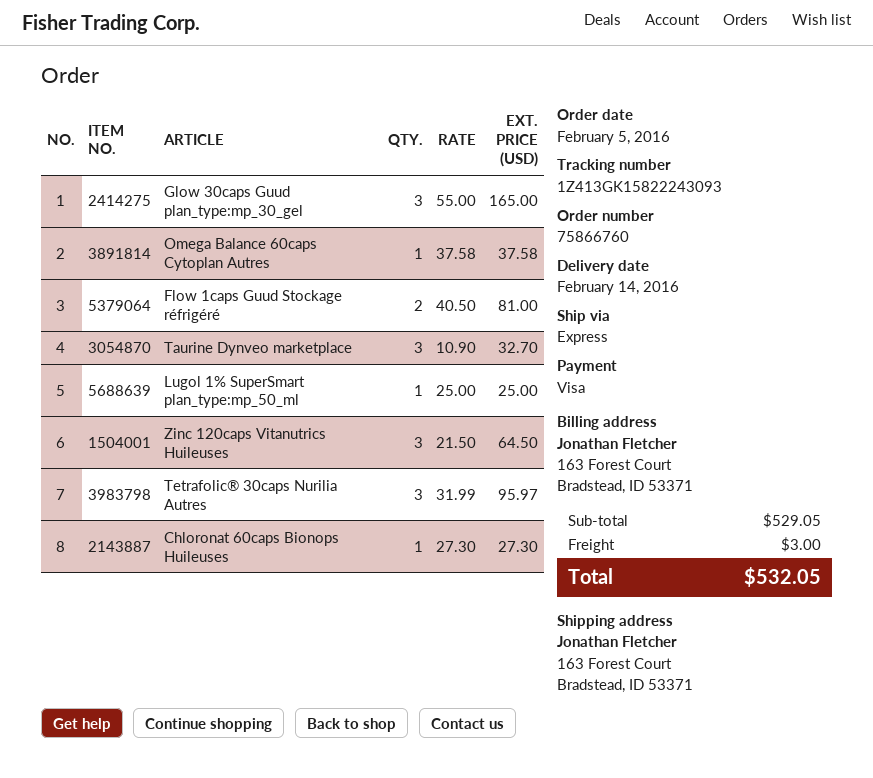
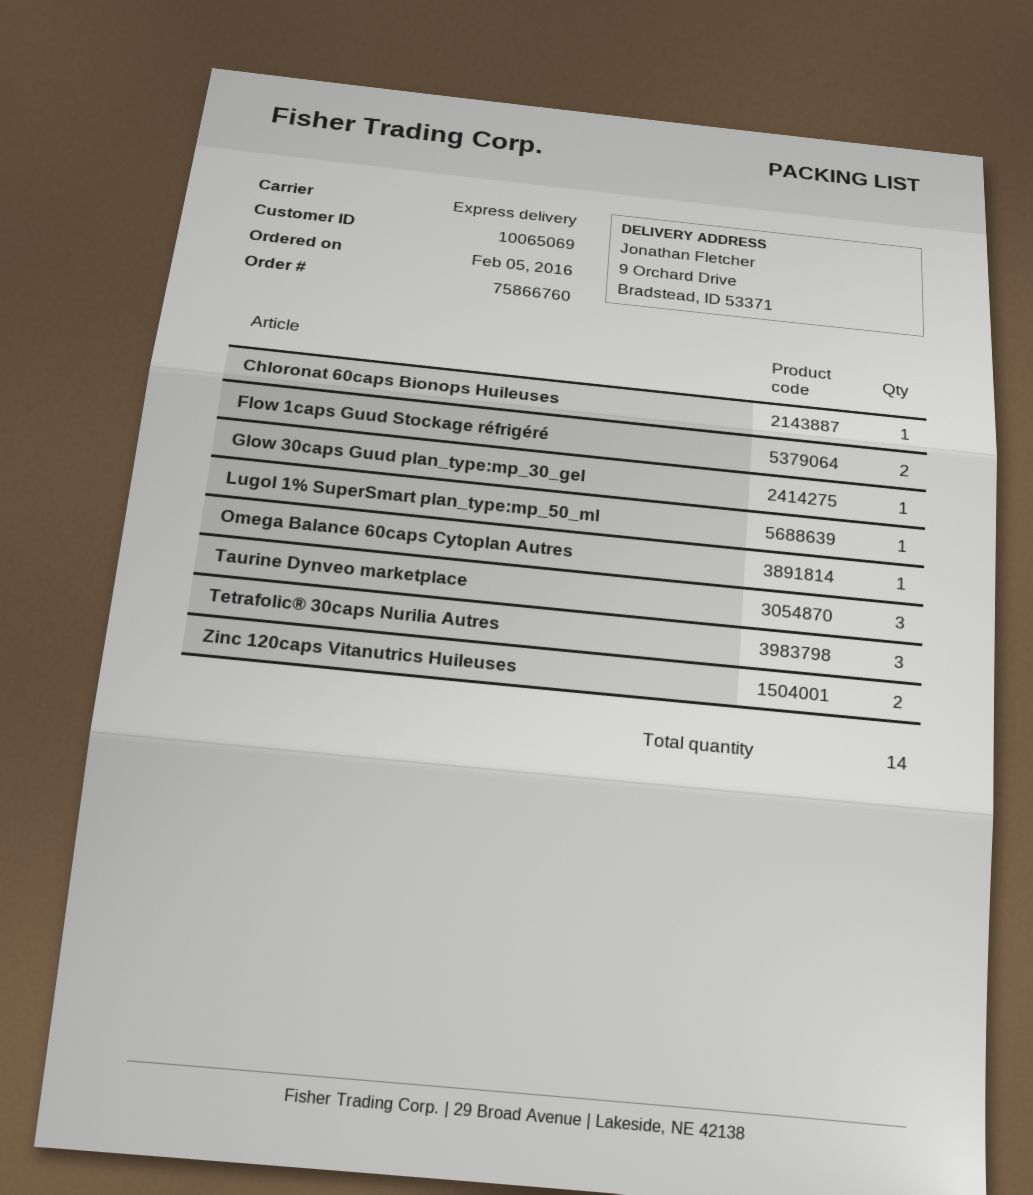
ship to: 163 Forest Court, Bradstead, ID 53371 -> 9 Orchard Drive, Bradstead, ID 53371
Glow 30caps Guud plan_type:mp_30_gel: 3 -> 1
Zinc 120caps Vitanutrics Huileuses: 3 -> 2

